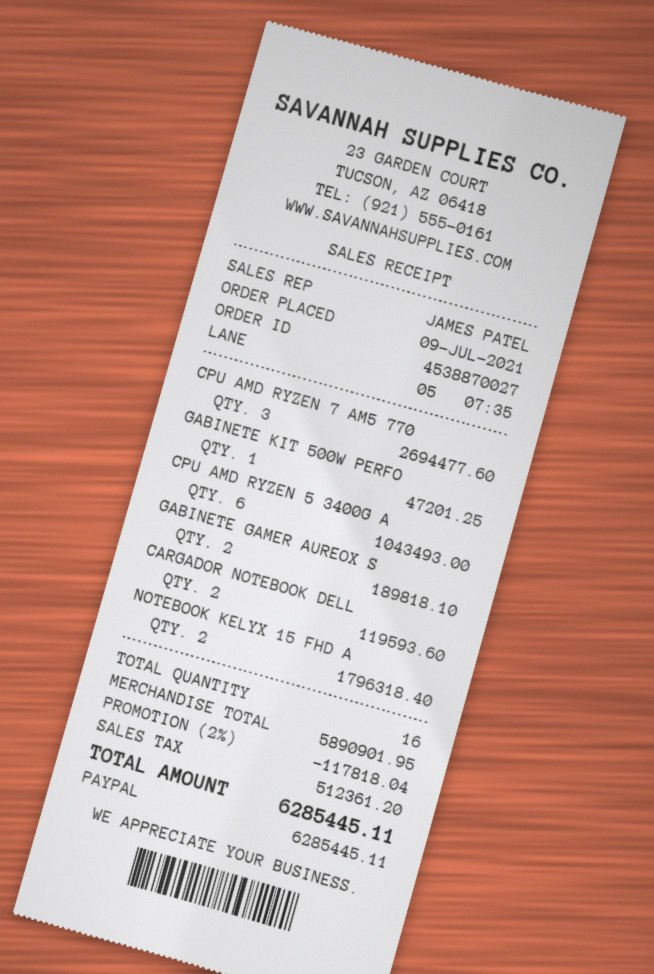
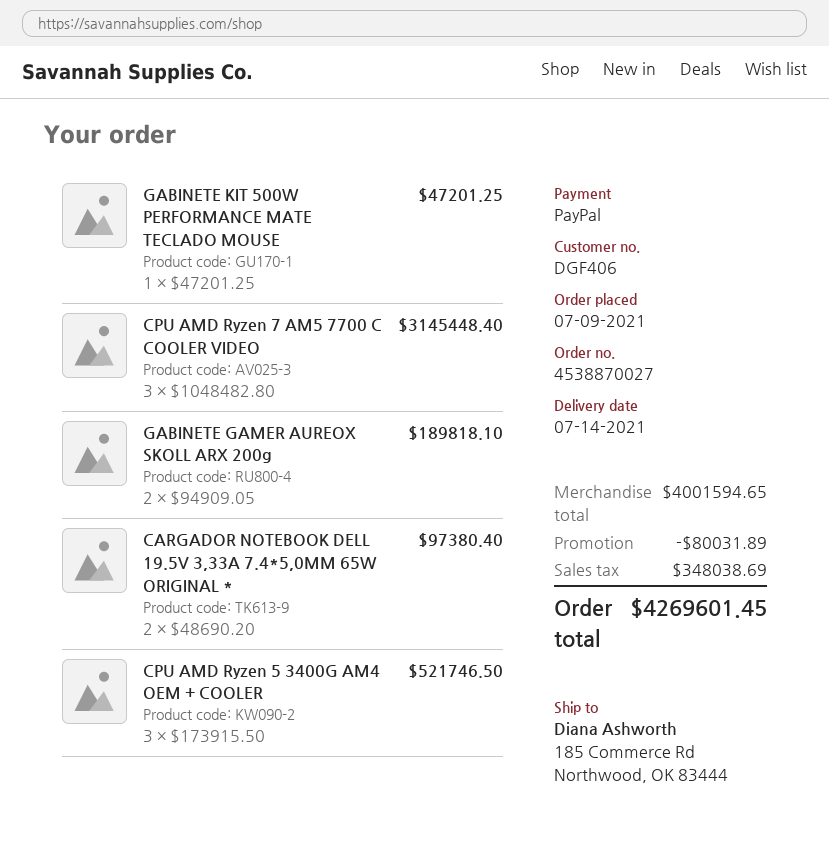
CPU AMD RYZEN 7 AM5 770: 3 for 2694477.60 -> 3 for 3145448.40
CPU AMD RYZEN 5 3400G A: 6 for 1043493.00 -> 3 for 521746.50
CARGADOR NOTEBOOK DELL: 2 for 119593.60 -> 2 for 97380.40
NOTEBOOK KELYX 15 FHD A: 2 for 1796318.40 -> none
subtotal: 5890901.95 -> 4001594.65
discount: 117818.04 -> 80031.89
tax: 512361.20 -> 348038.69
total: 6285445.11 -> 4269601.45

